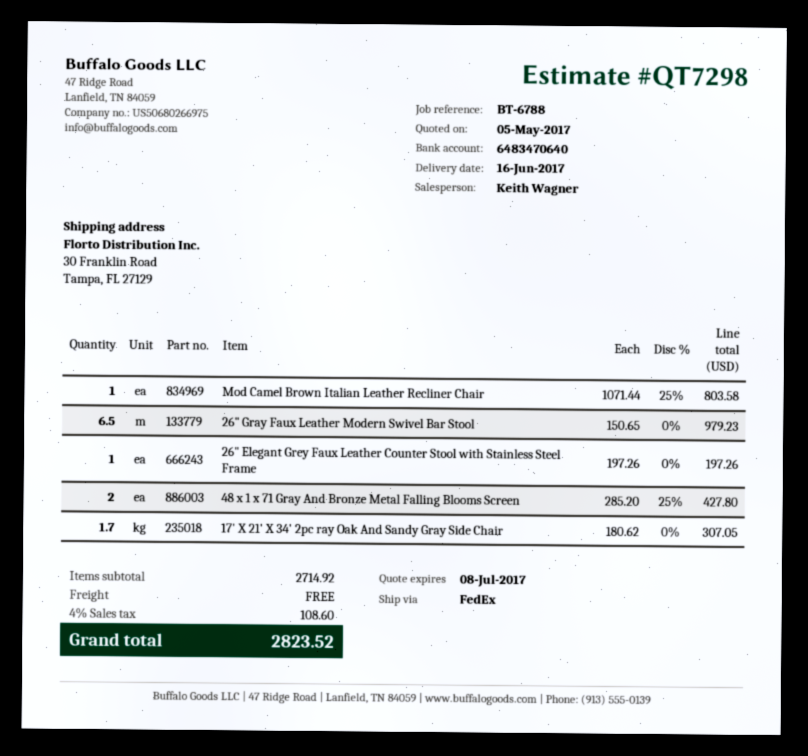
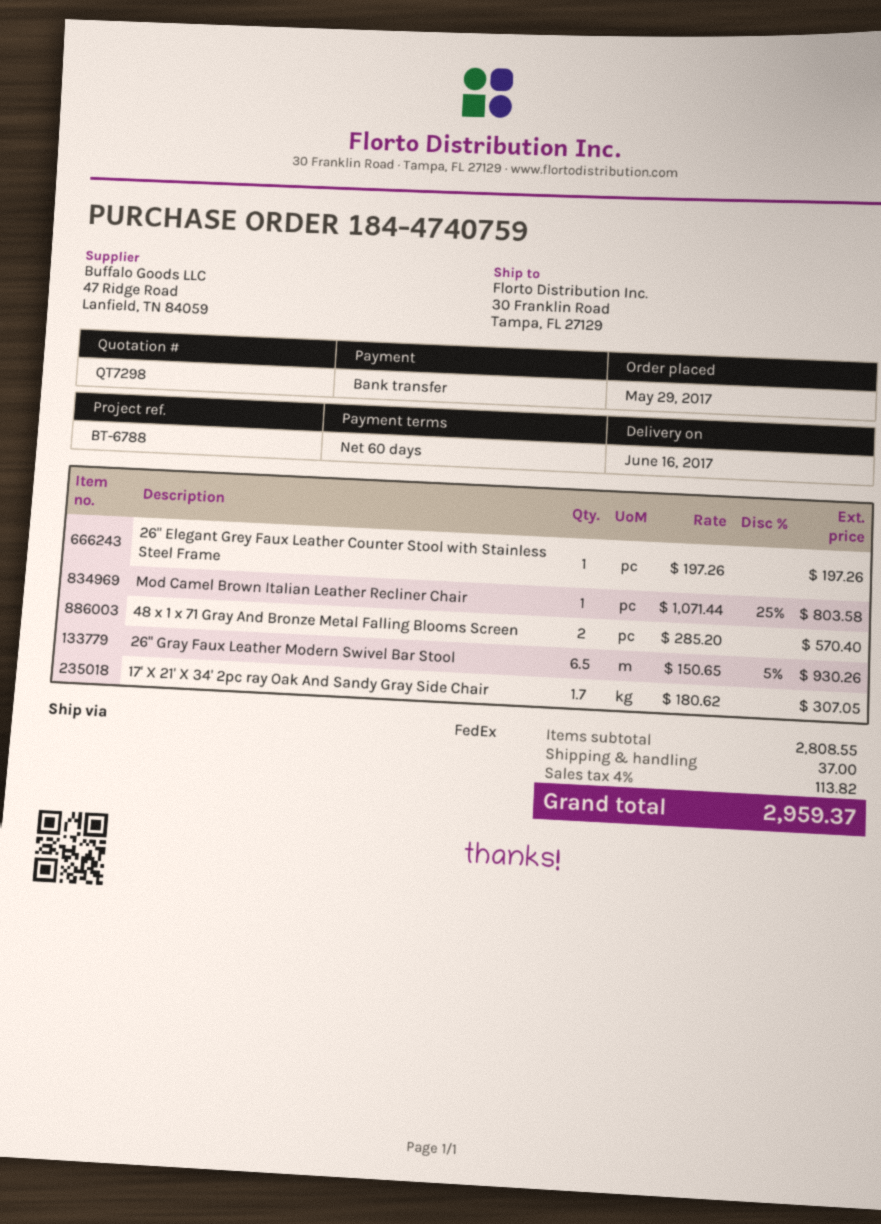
26" Gray Faux Leather Modern Swivel Bar Stool: 6.5 x 150.65 = 979.23 -> 6.5 x 150.65 - 5% = 930.26
48 x 1 x 71 Gray And Bronze Metal Falling Blooms Screen: 2 x 285.20 - 25% = 427.80 -> 2 x 285.20 = 570.40
subtotal: 2714.92 -> 2808.55
shipping: 0.00 -> 37.00
tax: 4% = 108.60 -> 4% = 113.82
total: 2823.52 -> 2959.37

